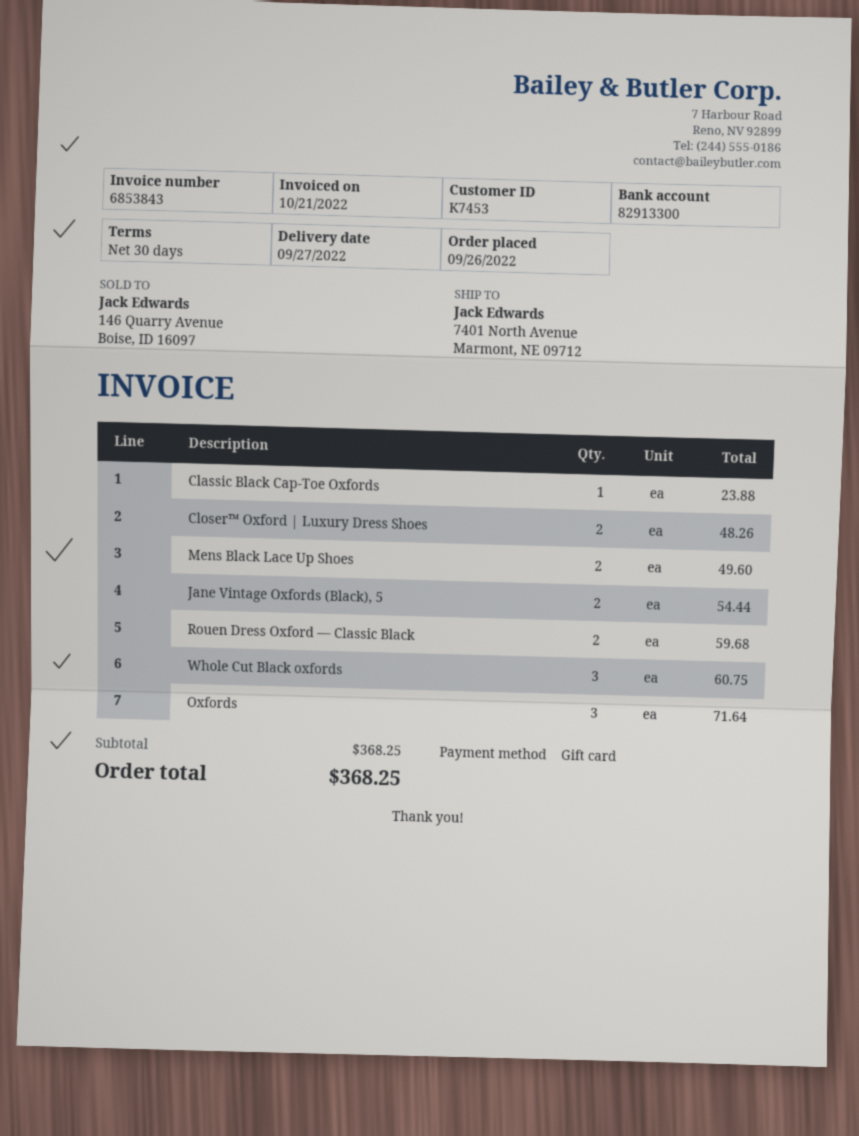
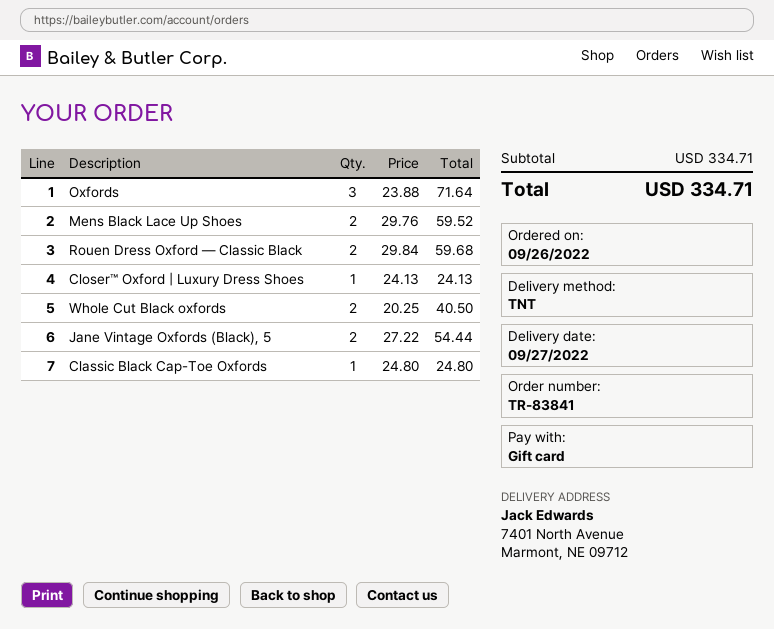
Classic Black Cap-Toe Oxfords: 1 for 23.88 -> 1 for 24.80
Closer™ Oxford | Luxury Dress Shoes: 2 for 48.26 -> 1 for 24.13
Mens Black Lace Up Shoes: 2 for 49.60 -> 2 for 59.52
Whole Cut Black oxfords: 3 for 60.75 -> 2 for 40.50
subtotal: 368.25 -> 334.71
total: 368.25 -> 334.71

